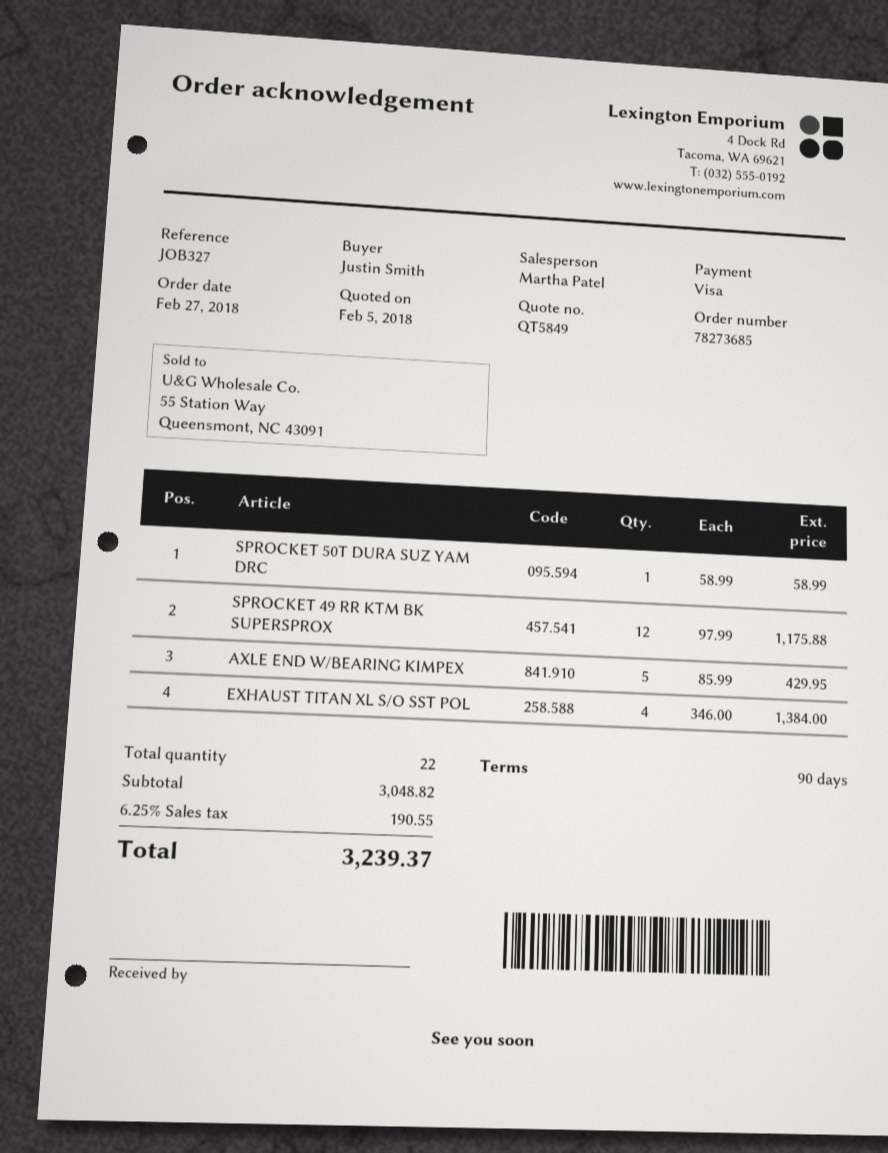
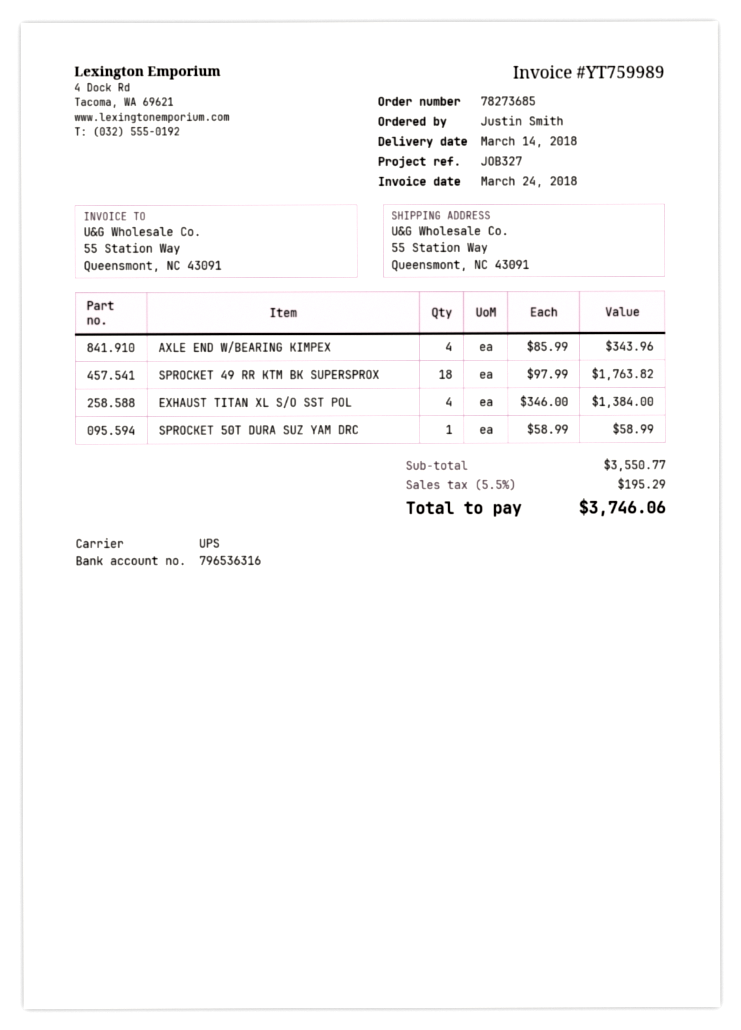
SPROCKET 49 RR KTM BK SUPERSPROX: 12 x 97.99 = 1175.88 -> 18 x 97.99 = 1763.82
AXLE END W/BEARING KIMPEX: 5 x 85.99 = 429.95 -> 4 x 85.99 = 343.96
subtotal: 3048.82 -> 3550.77
tax: 6.25% = 190.55 -> 5.5% = 195.29
total: 3239.37 -> 3746.06

